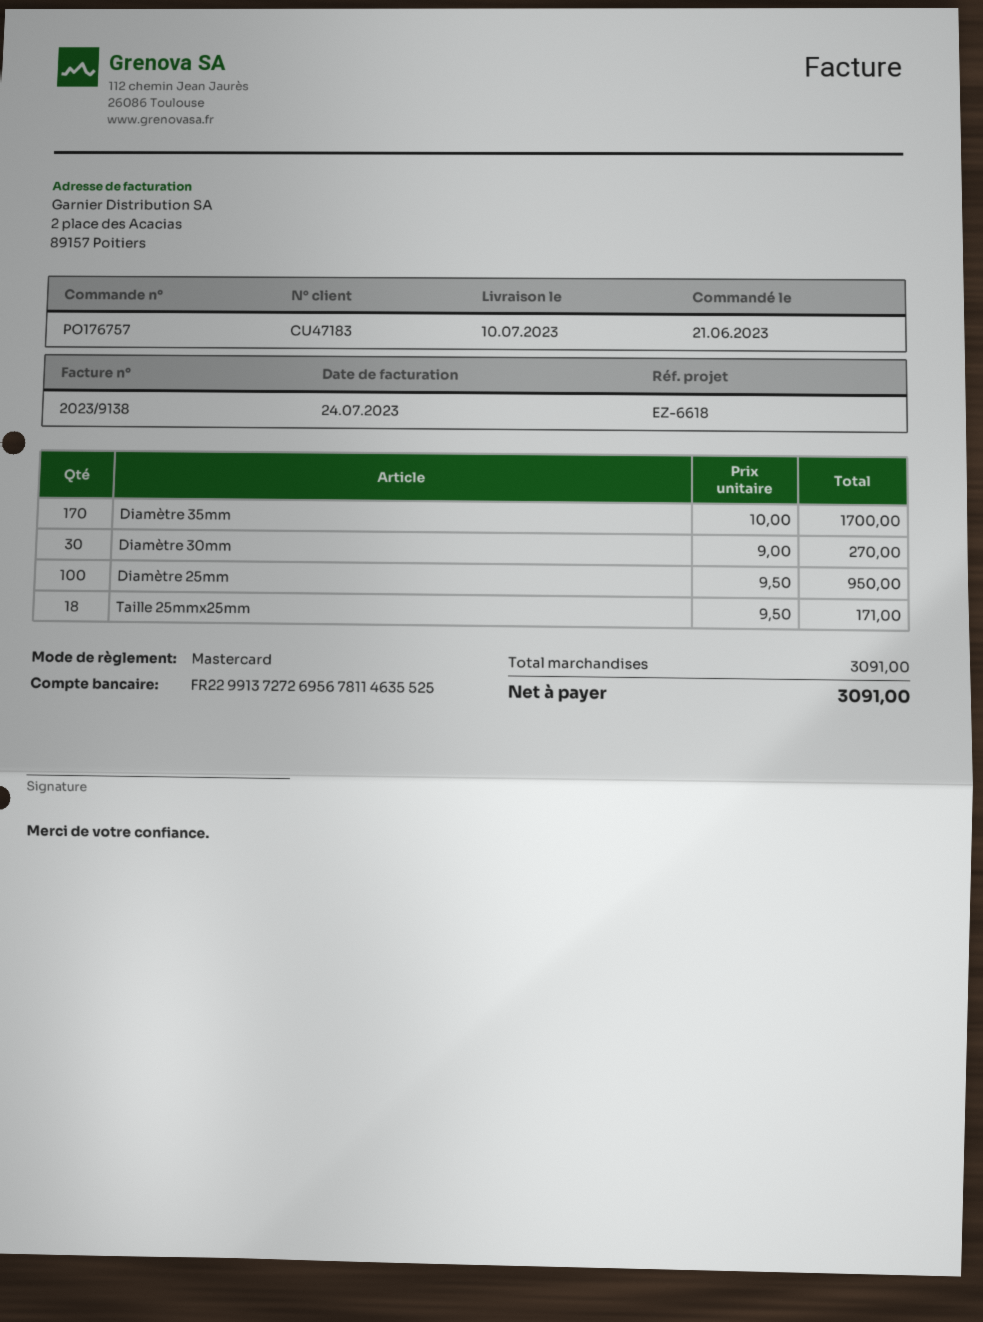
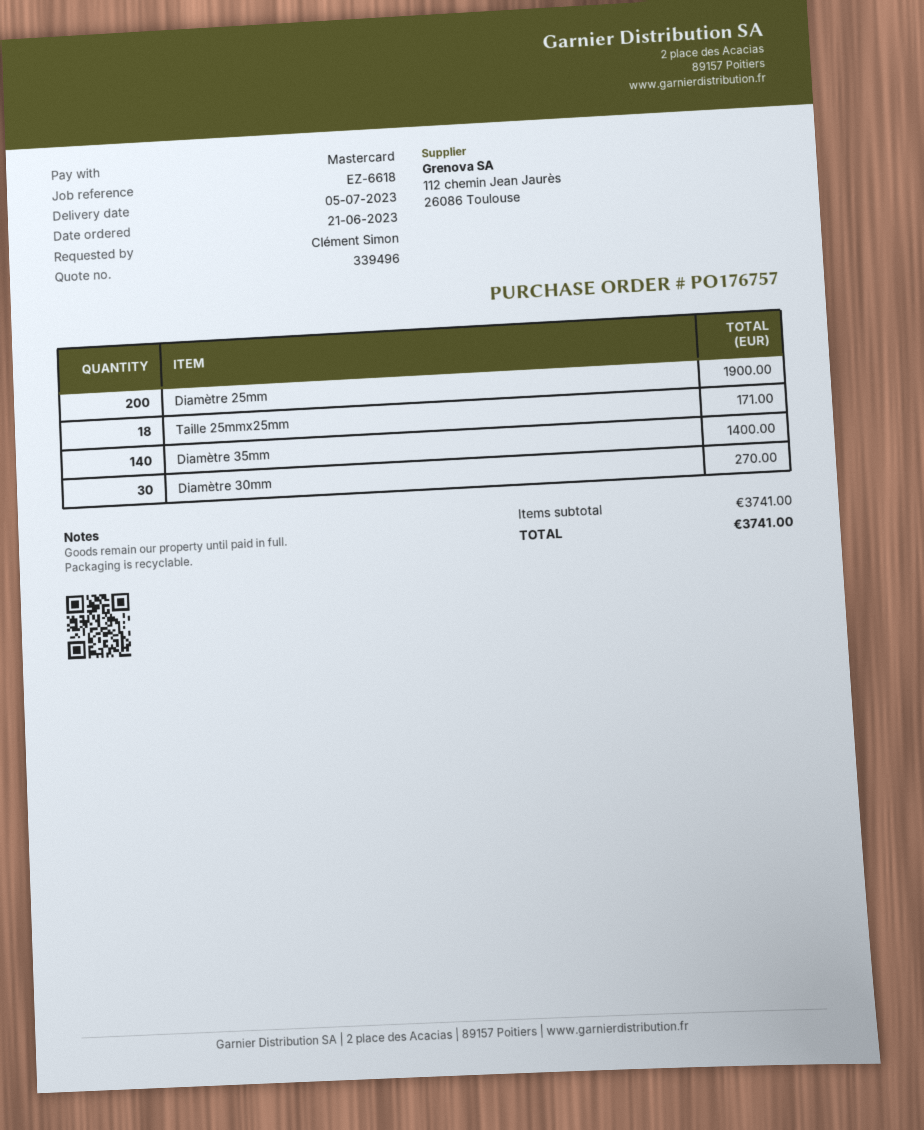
delivery date: 2023-07-10 -> 2023-07-05
Diamètre 35mm: 170 for 1700.00 -> 140 for 1400.00
Diamètre 25mm: 100 for 950.00 -> 200 for 1900.00
subtotal: 3091.00 -> 3741.00
total: 3091.00 -> 3741.00

